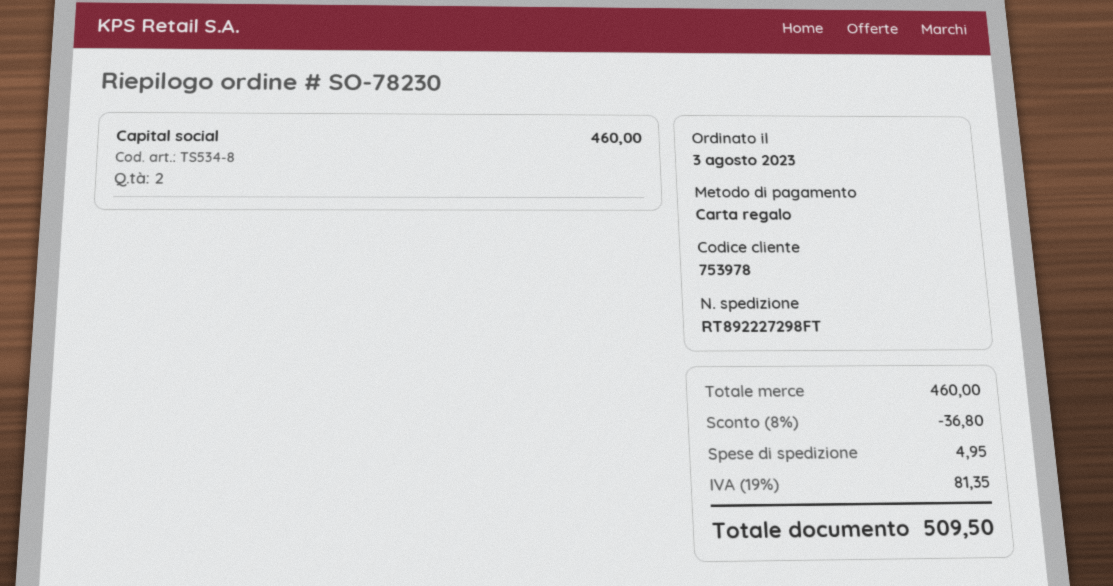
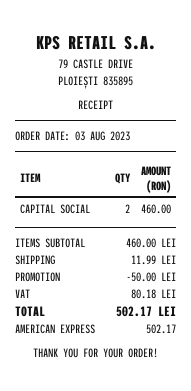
payment method: gift card -> American Express
discount: 36.80 -> 50.00
shipping: 4.95 -> 11.99
tax: 81.35 -> 80.18
total: 509.50 -> 502.17

